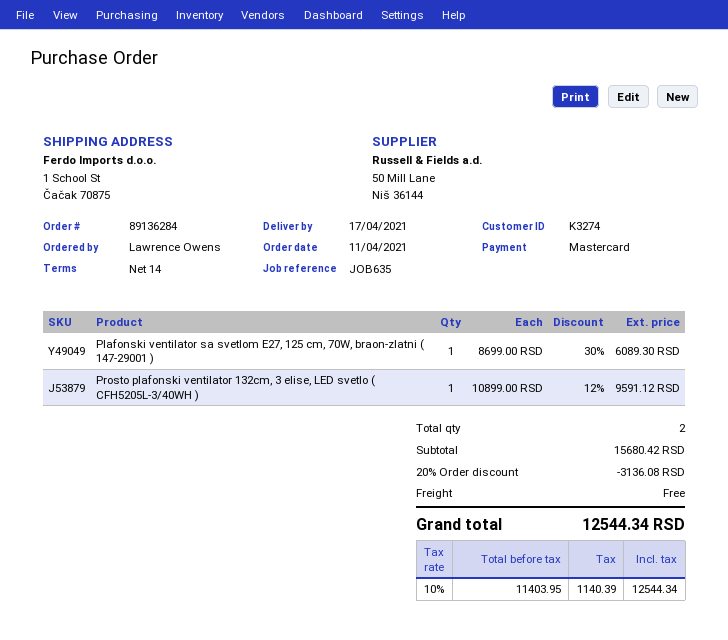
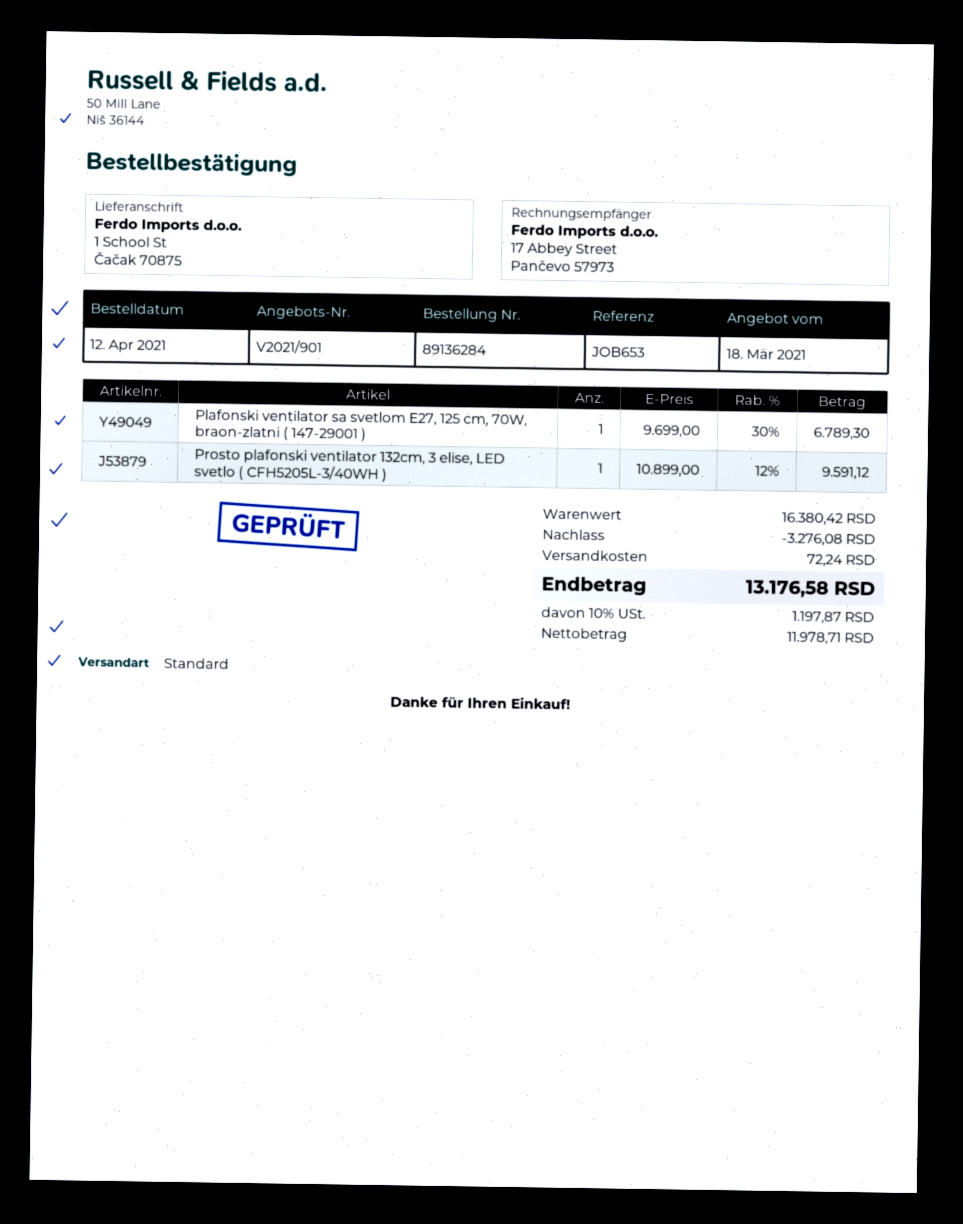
order date: 2021-04-11 -> 2021-04-12
reference: JOB635 -> JOB653
Plafonski ventilator sa svetlom E27, 125 cm, 70W, braon-zlatni ( 147-29001 ): 1 x 8699.00 - 30% = 6089.30 -> 1 x 9699.00 - 30% = 6789.30
subtotal: 15680.42 -> 16380.42
discount: 3136.08 -> 3276.08
shipping: 0.00 -> 72.24
net: 11403.95 -> 11978.71
tax: 10% = 1140.39 -> 10% = 1197.87
total: 12544.34 -> 13176.58

